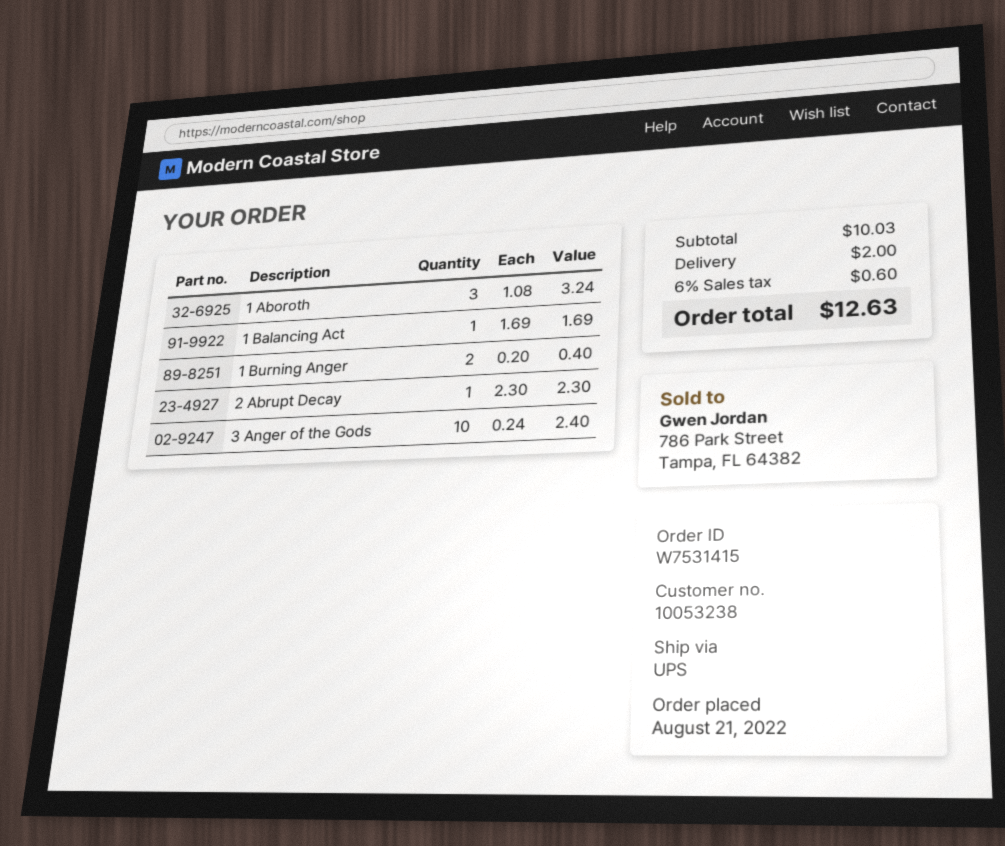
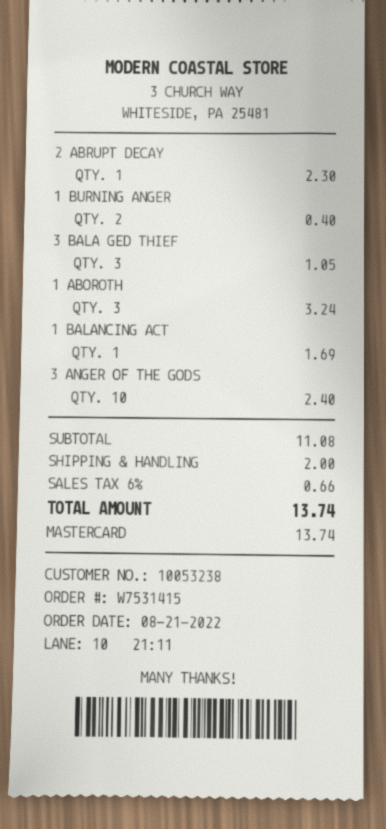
3 BALA GED THIEF: none -> 3 for 1.05
subtotal: 10.03 -> 11.08
tax: 6% = 0.60 -> 6% = 0.66
total: 12.63 -> 13.74

